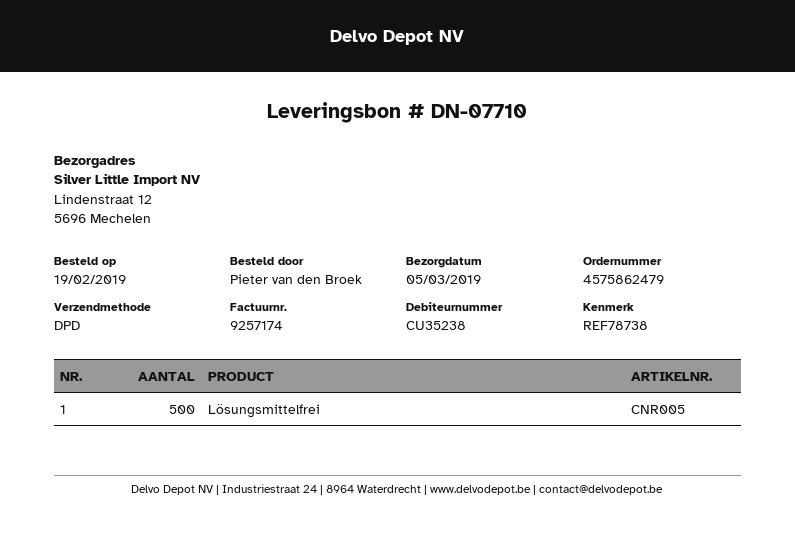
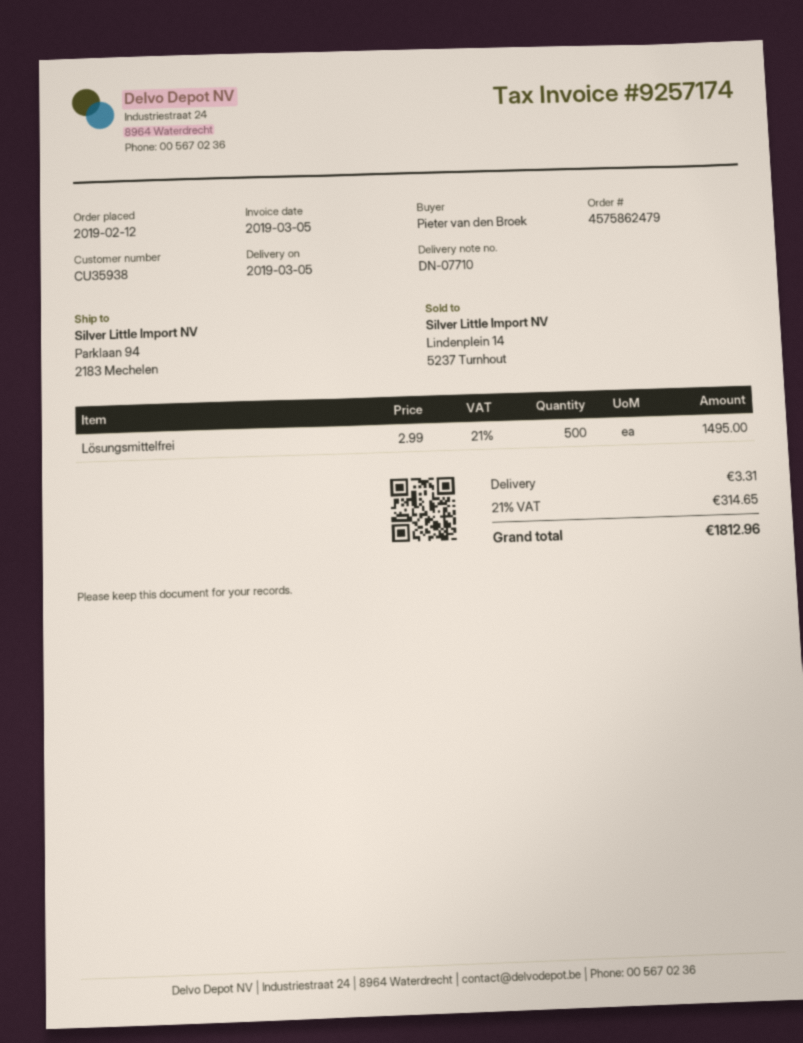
order date: 2019-02-19 -> 2019-02-12
customer number: CU35238 -> CU35938
ship to: Lindenstraat 12, 5696 Mechelen -> Parklaan 94, 2183 Mechelen

